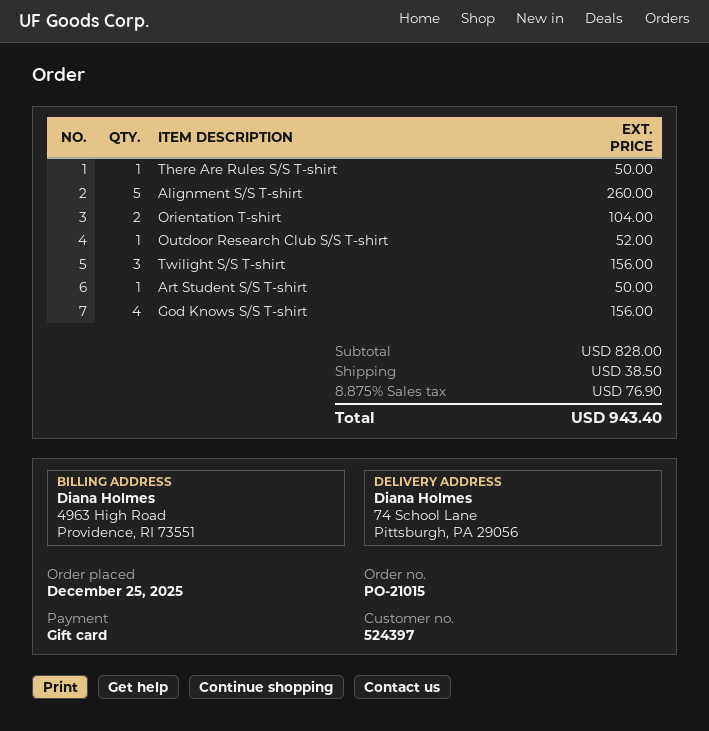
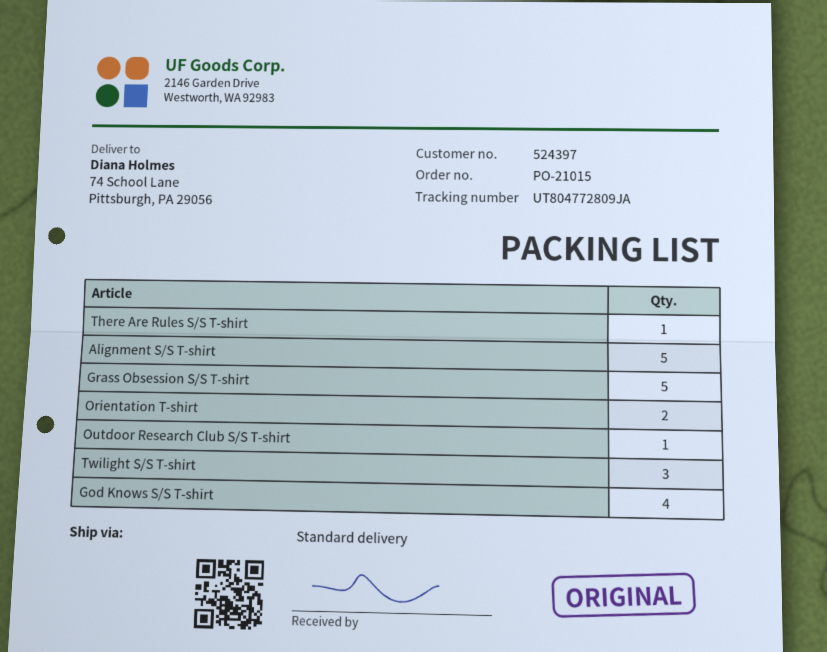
Art Student S/S T-shirt: 1 -> none
Grass Obsession S/S T-shirt: none -> 5

